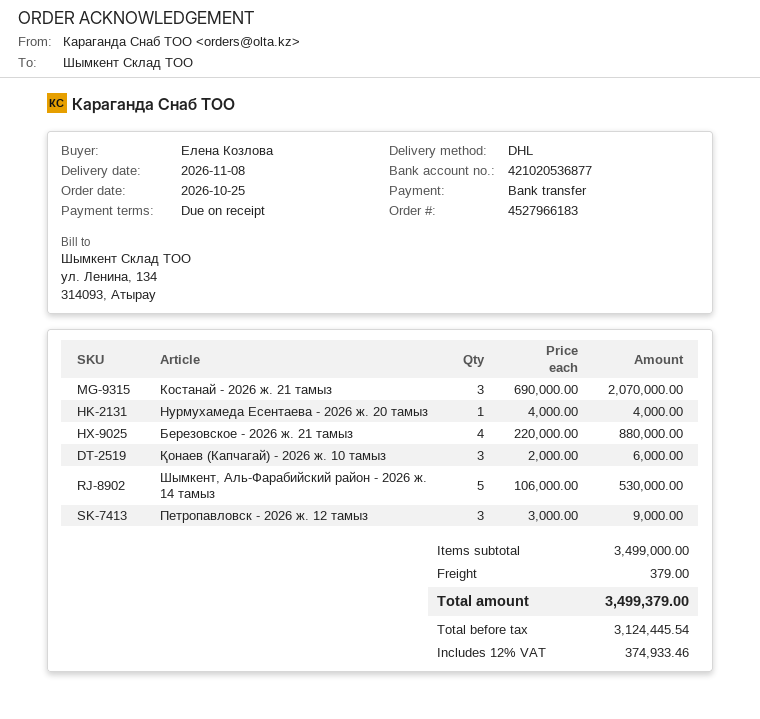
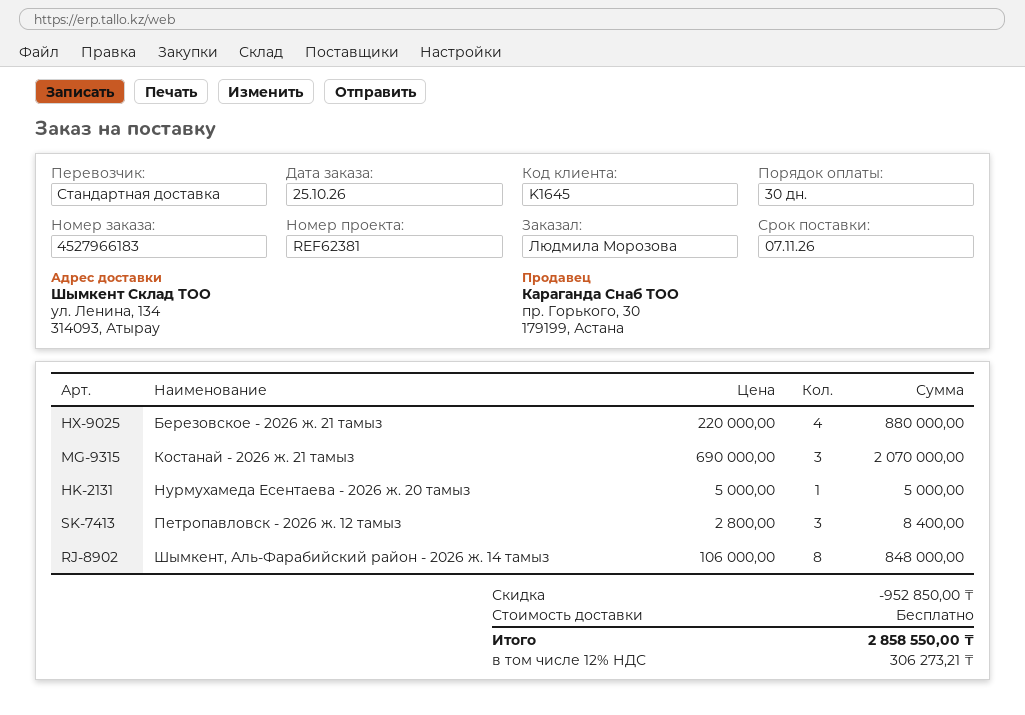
delivery date: 2026-11-08 -> 2026-11-07
payment terms: on receipt -> 30 days
ordered by: Елена Козлова -> Людмила Морозова
shipping method: DHL -> standard
Нурмухамеда Есентаева - 2026 ж. 20 тамыз: 1 x 4000.00 = 4000.00 -> 1 x 5000.00 = 5000.00
Қонаев (Капчагай) - 2026 ж. 10 тамыз: 3 x 2000.00 = 6000.00 -> none
Шымкент, Аль-Фарабийский район - 2026 ж. 14 тамыз: 5 x 106000.00 = 530000.00 -> 8 x 106000.00 = 848000.00
Петропавловск - 2026 ж. 12 тамыз: 3 x 3000.00 = 9000.00 -> 3 x 2800.00 = 8400.00
discount: none -> 952850.00
shipping: 379.00 -> 0.00
tax: 12% = 374933.46 -> 12% = 306273.21
total: 3499379.00 -> 2858550.00

